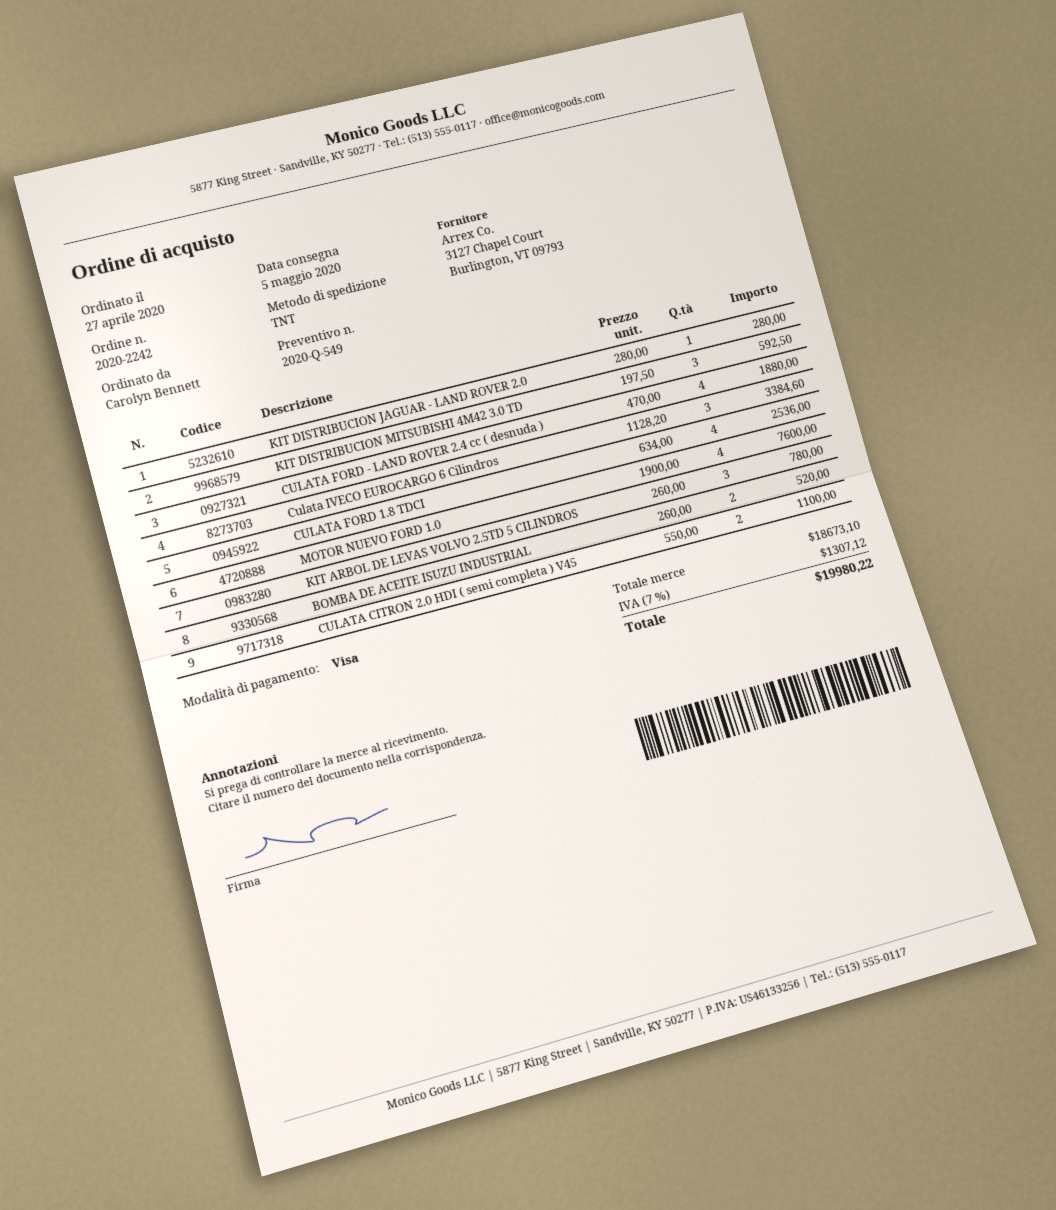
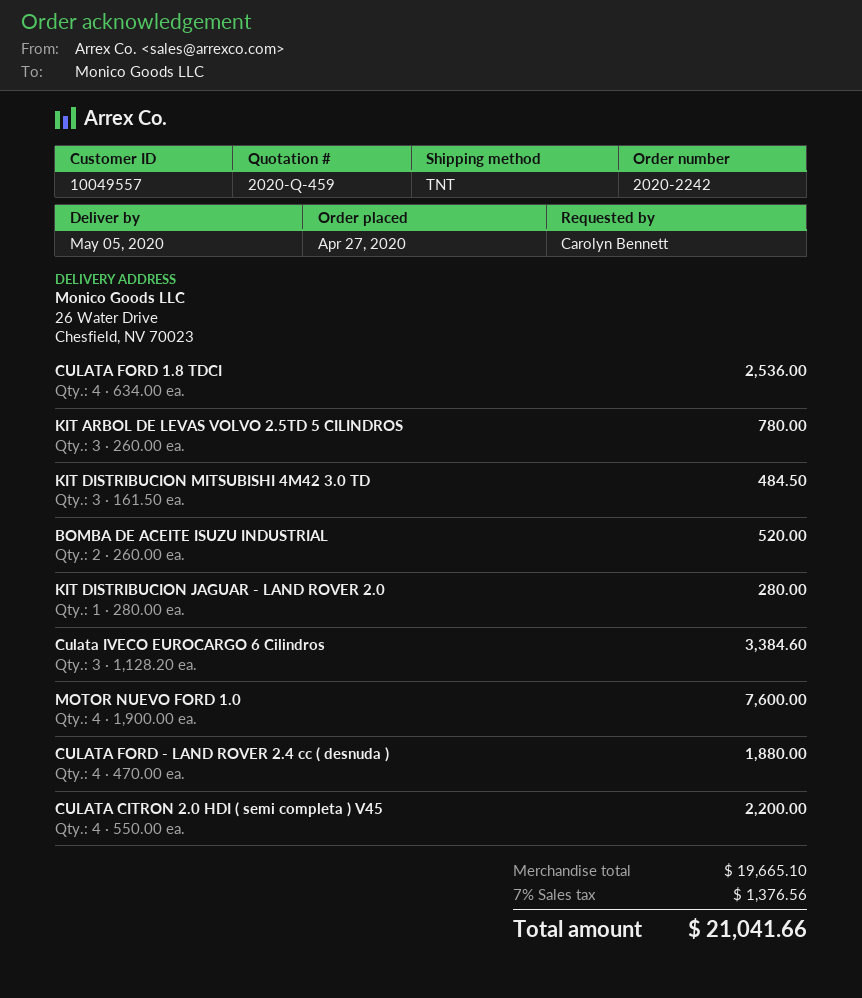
quote number: 2020-Q-549 -> 2020-Q-459
KIT DISTRIBUCION MITSUBISHI 4M42 3.0 TD: 3 x 197.50 = 592.50 -> 3 x 161.50 = 484.50
CULATA CITRON 2.0 HDI ( semi completa ) V45: 2 x 550.00 = 1100.00 -> 4 x 550.00 = 2200.00
subtotal: 18673.10 -> 19665.10
tax: 7% = 1307.12 -> 7% = 1376.56
total: 19980.22 -> 21041.66

